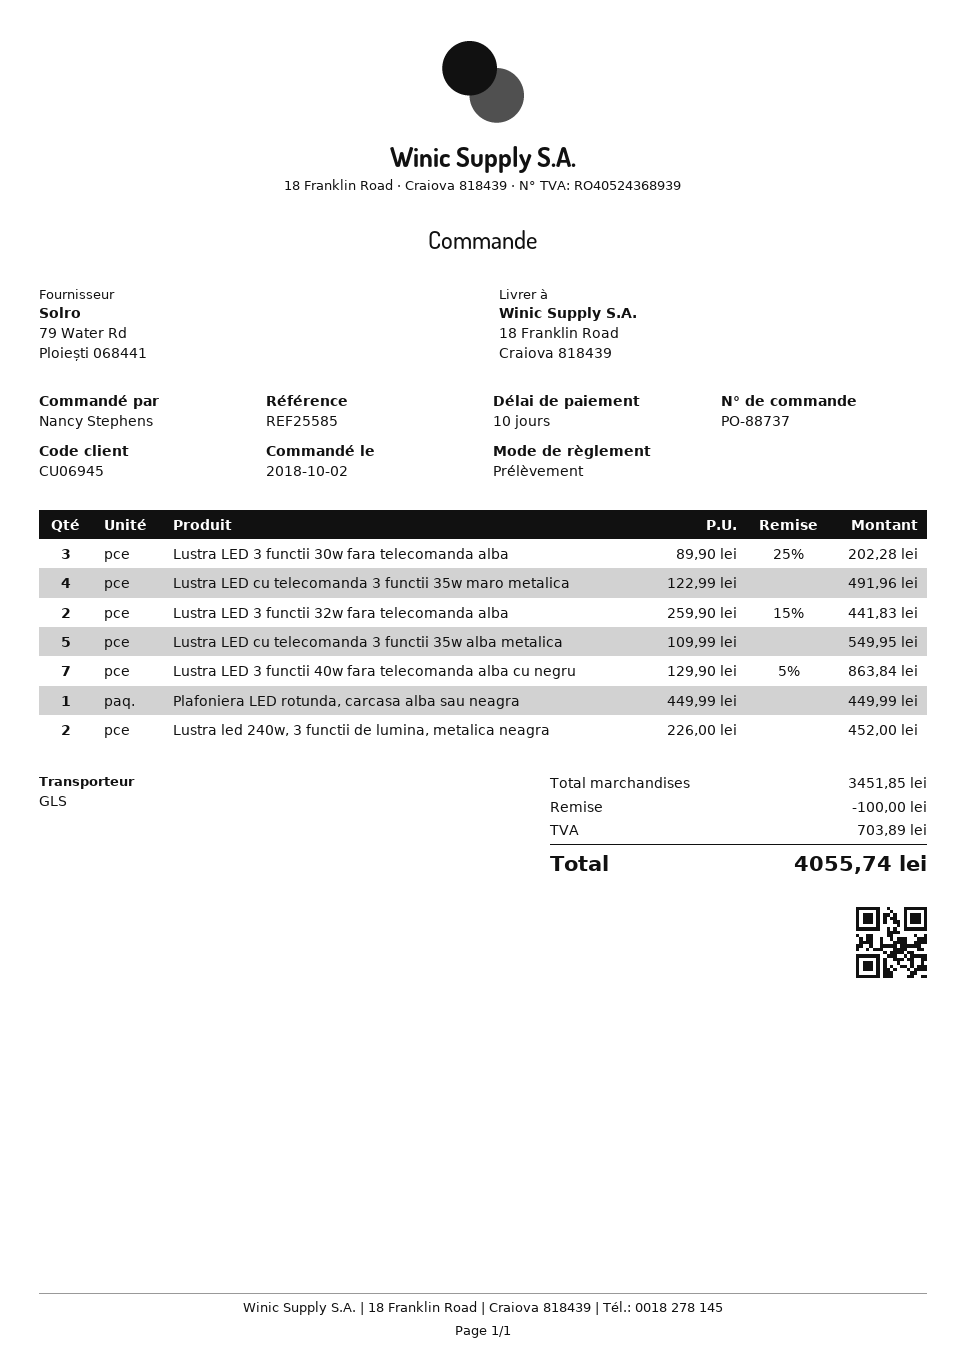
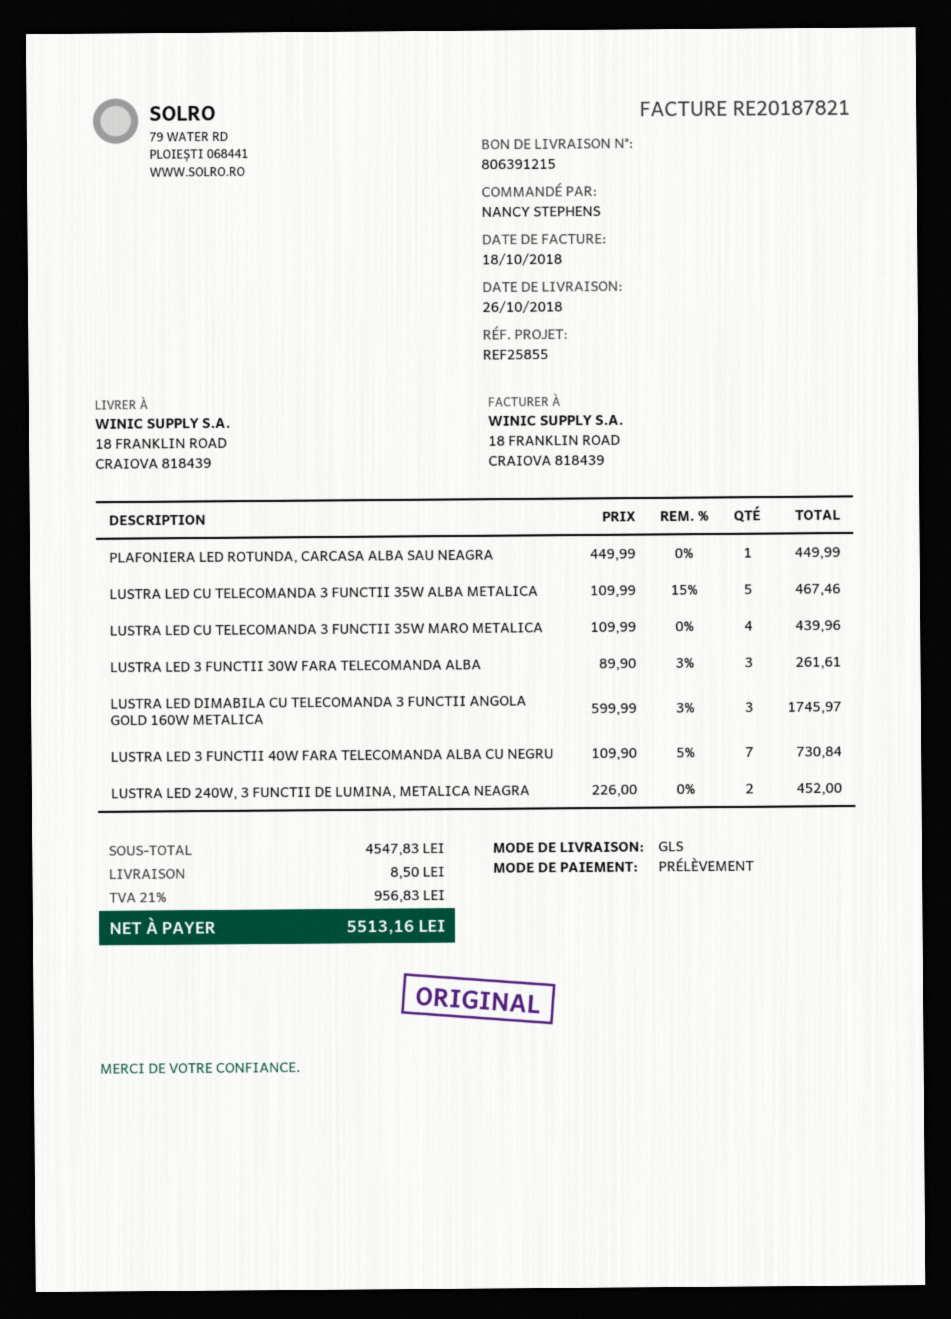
reference: REF25585 -> REF25855
Lustra LED 3 functii 30w fara telecomanda alba: 3 x 89.90 - 25% = 202.28 -> 3 x 89.90 - 3% = 261.61
Lustra LED cu telecomanda 3 functii 35w maro metalica: 4 x 122.99 = 491.96 -> 4 x 109.99 = 439.96
Lustra LED 3 functii 32w fara telecomanda alba: 2 x 259.90 - 15% = 441.83 -> none
Lustra LED cu telecomanda 3 functii 35w alba metalica: 5 x 109.99 = 549.95 -> 5 x 109.99 - 15% = 467.46
Lustra LED 3 functii 40w fara telecomanda alba cu negru: 7 x 129.90 - 5% = 863.84 -> 7 x 109.90 - 5% = 730.84
LUSTRA LED DIMABILA CU TELECOMANDA 3 FUNCTII ANGOLA GOLD 160W METALICA: none -> 3 x 599.99 - 3% = 1745.97
subtotal: 3451.85 -> 4547.83
discount: 100.00 -> none
shipping: none -> 8.50
tax: 703.89 -> 956.83
total: 4055.74 -> 5513.16

